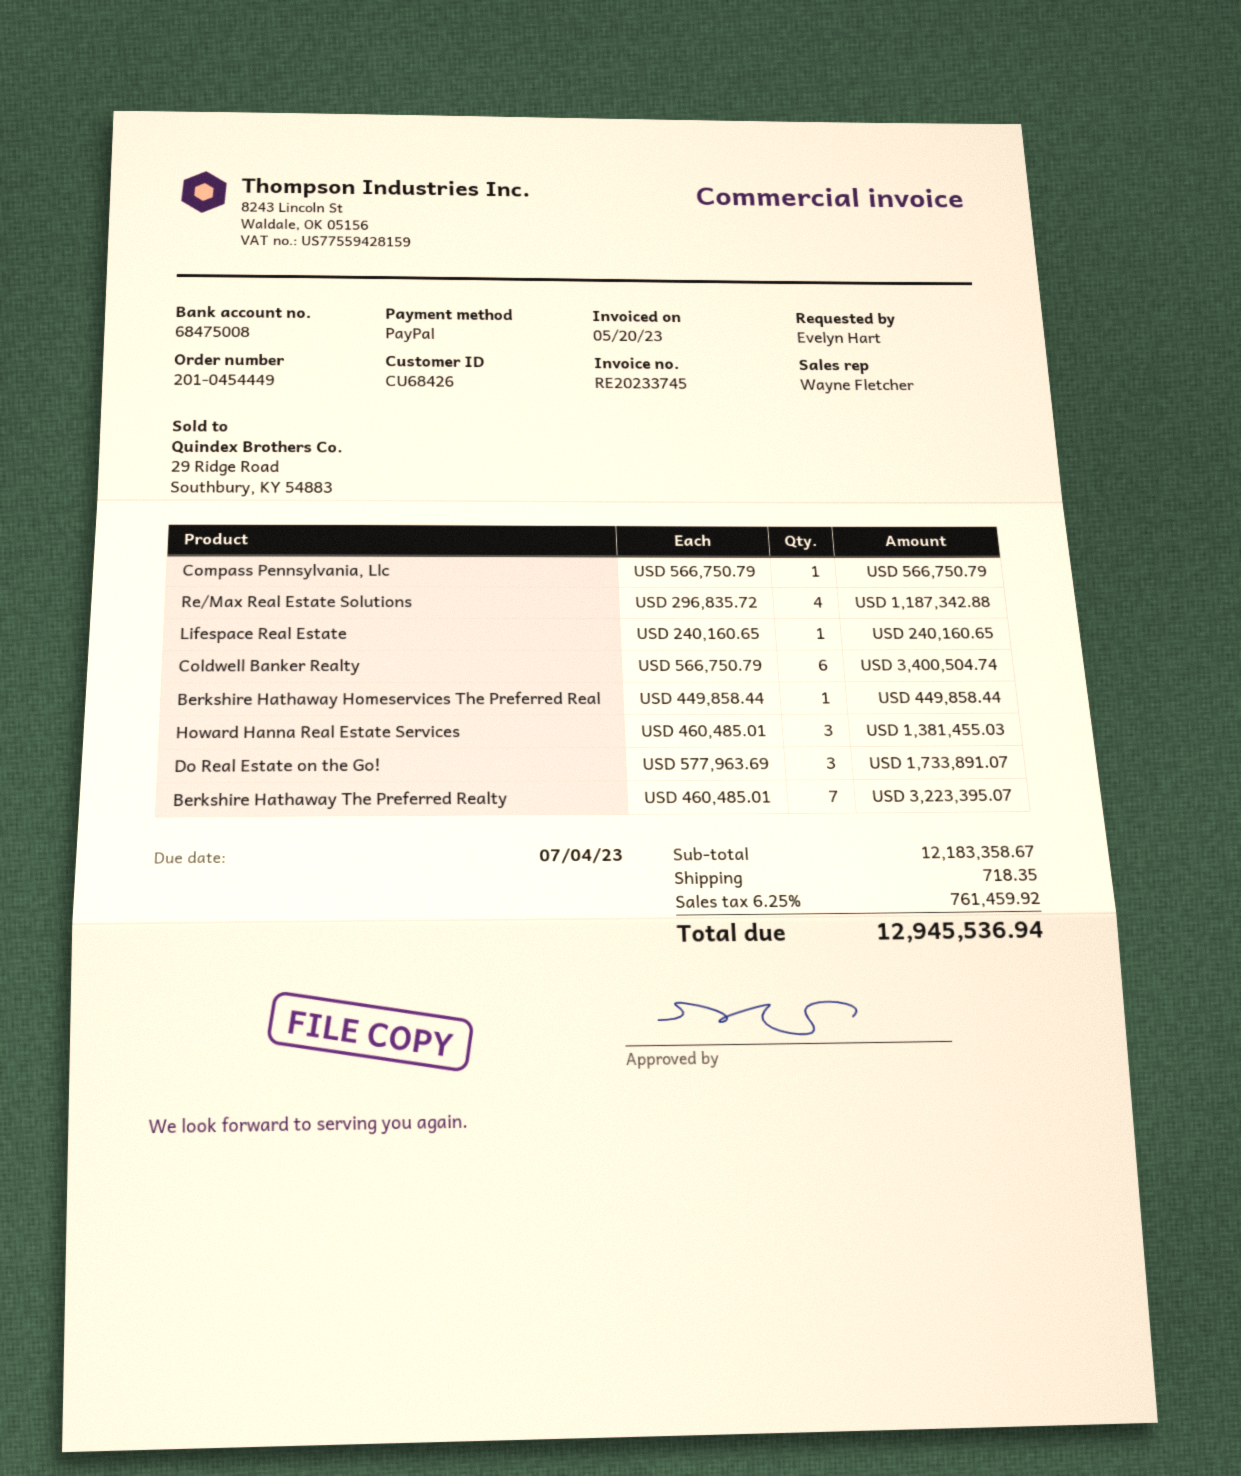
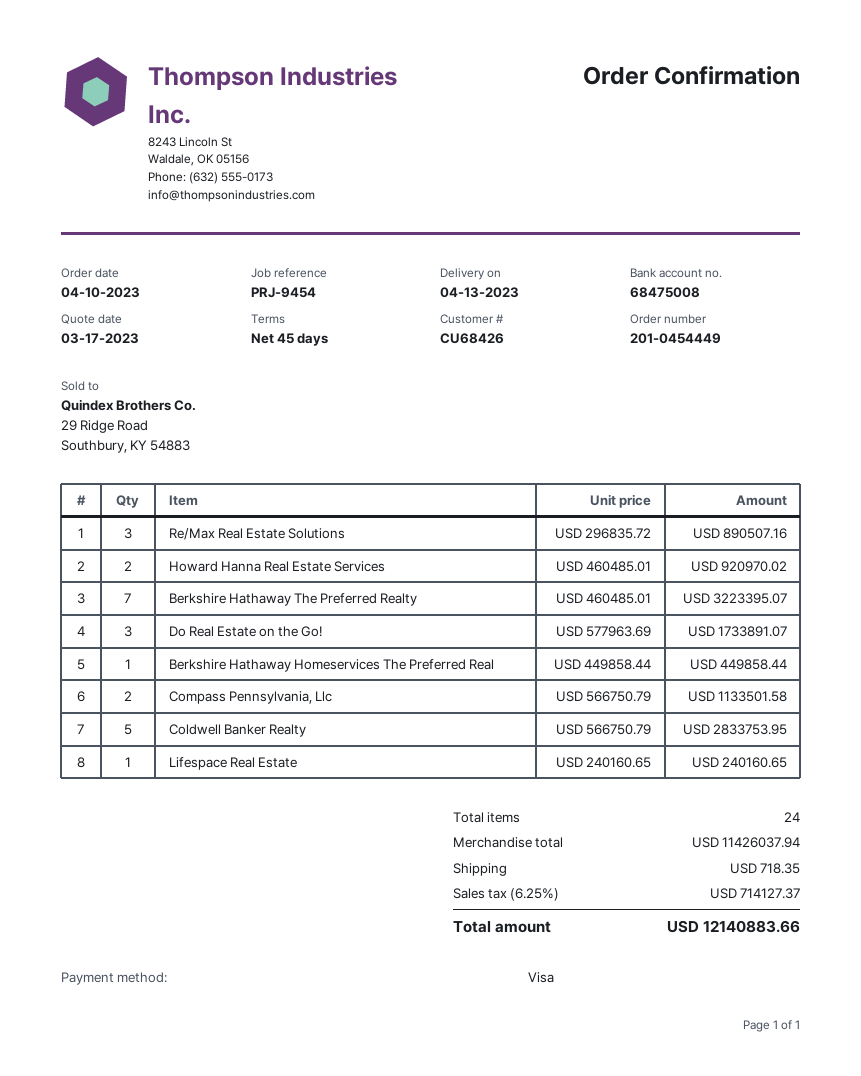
payment method: PayPal -> Visa
Compass Pennsylvania, Llc: 1 x 566750.79 = 566750.79 -> 2 x 566750.79 = 1133501.58
Re/Max Real Estate Solutions: 4 x 296835.72 = 1187342.88 -> 3 x 296835.72 = 890507.16
Coldwell Banker Realty: 6 x 566750.79 = 3400504.74 -> 5 x 566750.79 = 2833753.95
Howard Hanna Real Estate Services: 3 x 460485.01 = 1381455.03 -> 2 x 460485.01 = 920970.02
subtotal: 12183358.67 -> 11426037.94
tax: 6.25% = 761459.92 -> 6.25% = 714127.37
total: 12945536.94 -> 12140883.66

